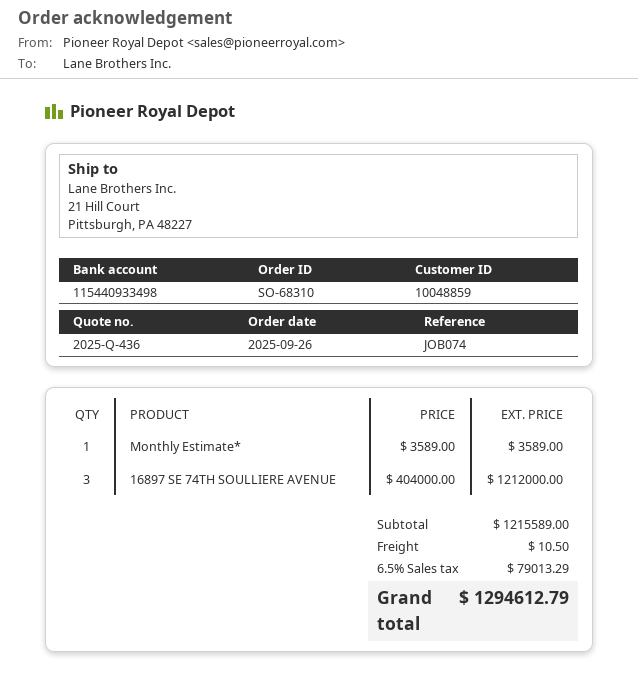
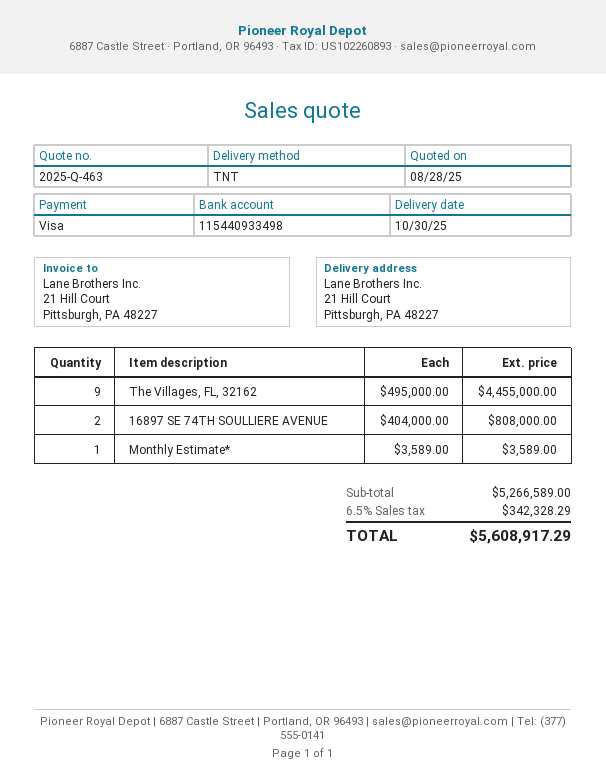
quote number: 2025-Q-436 -> 2025-Q-463
16897 SE 74TH SOULLIERE AVENUE: 3 x 404000.00 = 1212000.00 -> 2 x 404000.00 = 808000.00
The Villages, FL, 32162: none -> 9 x 495000.00 = 4455000.00
subtotal: 1215589.00 -> 5266589.00
shipping: 10.50 -> none
tax: 6.5% = 79013.29 -> 6.5% = 342328.29
total: 1294612.79 -> 5608917.29

